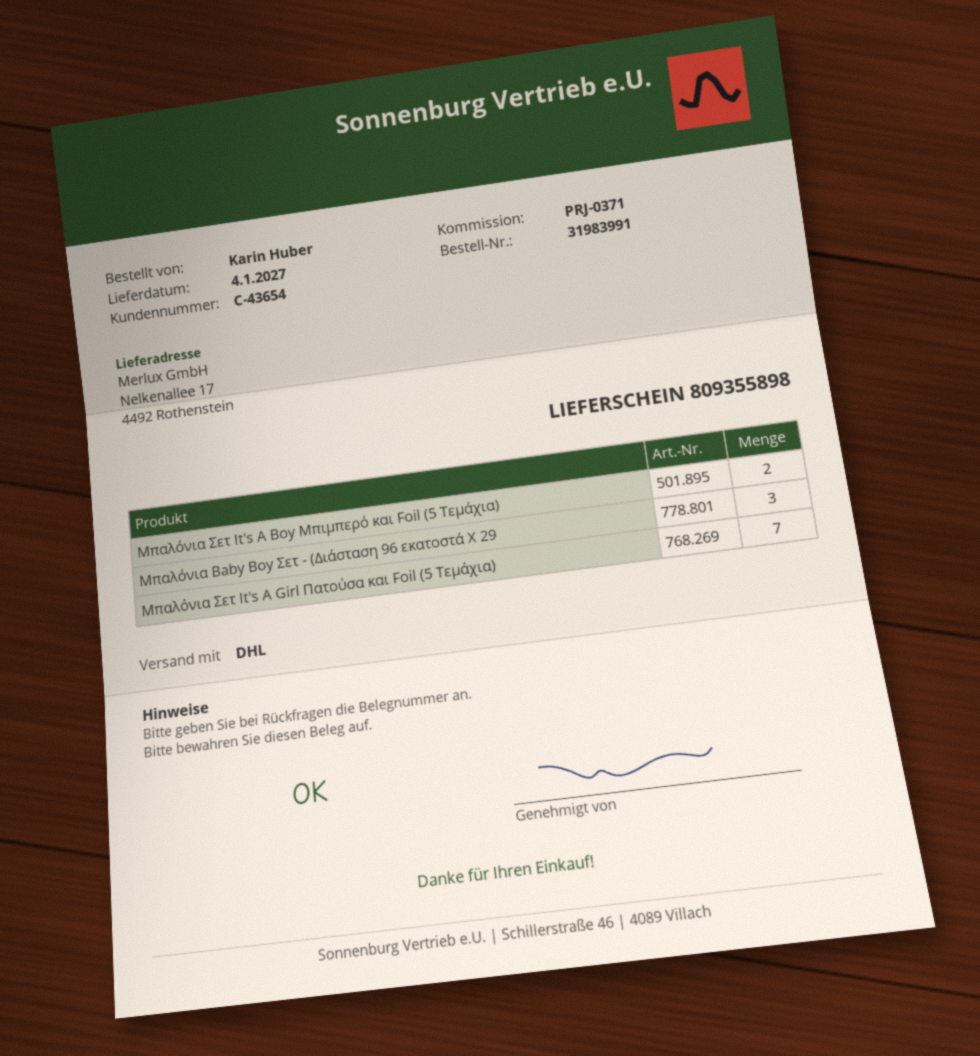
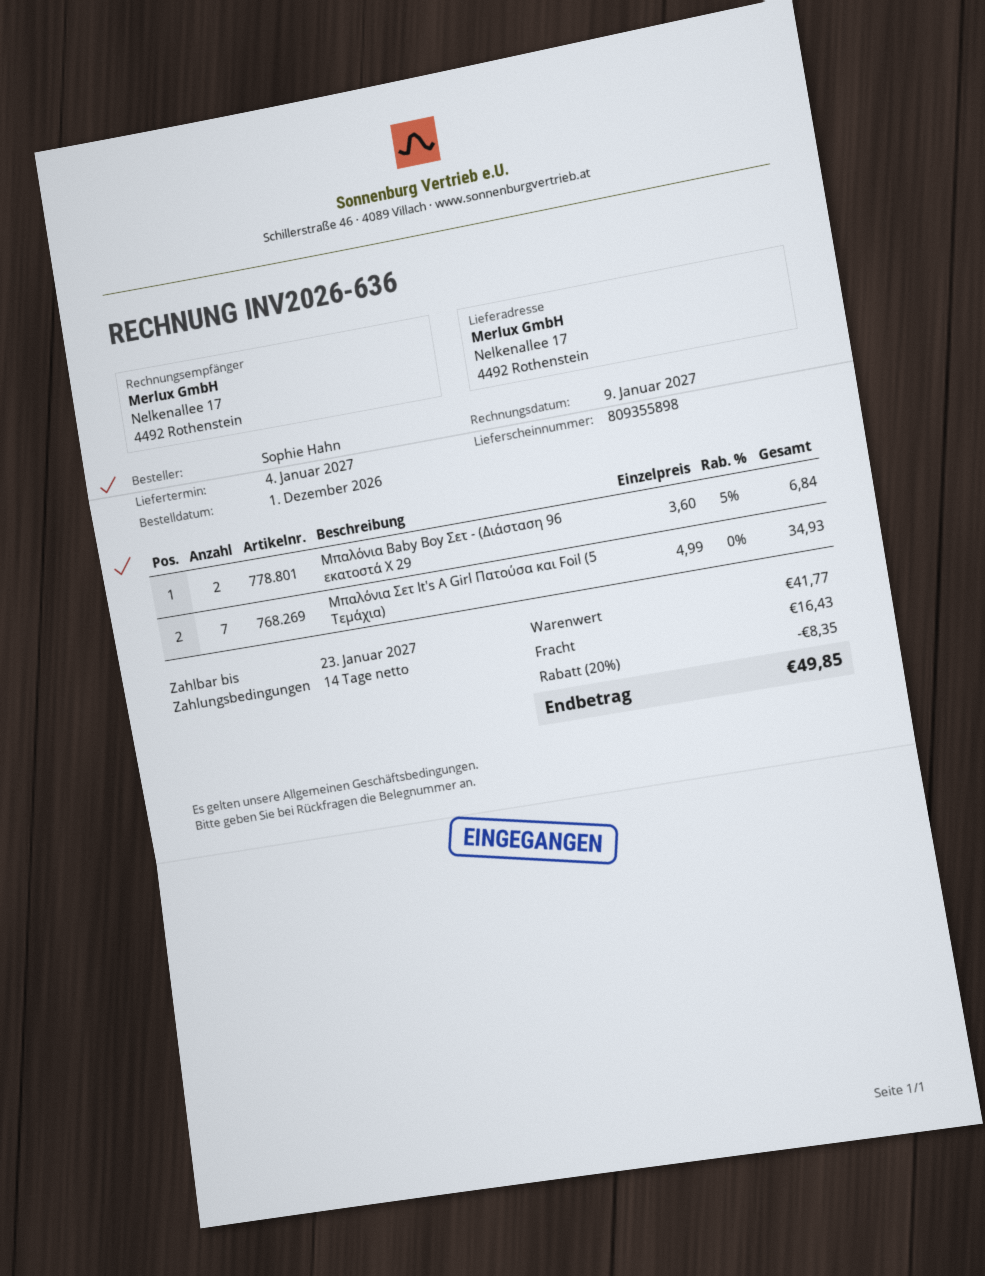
ordered by: Karin Huber -> Sophie Hahn
Μπαλόνια Σετ It's A Boy Μπιμπερό και Foil (5 Τεμάχια): 2 -> none
Μπαλόνια Baby Boy Σετ - (Διάσταση 96 εκατοστά Χ 29: 3 -> 2

